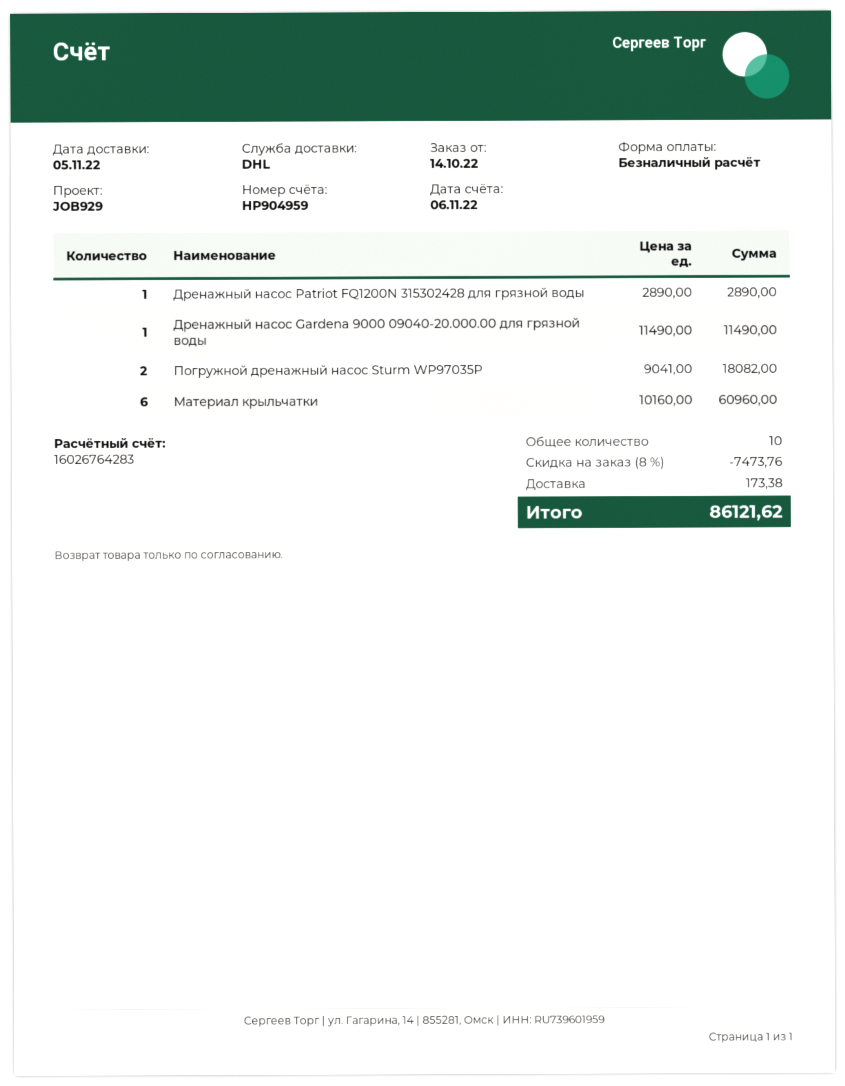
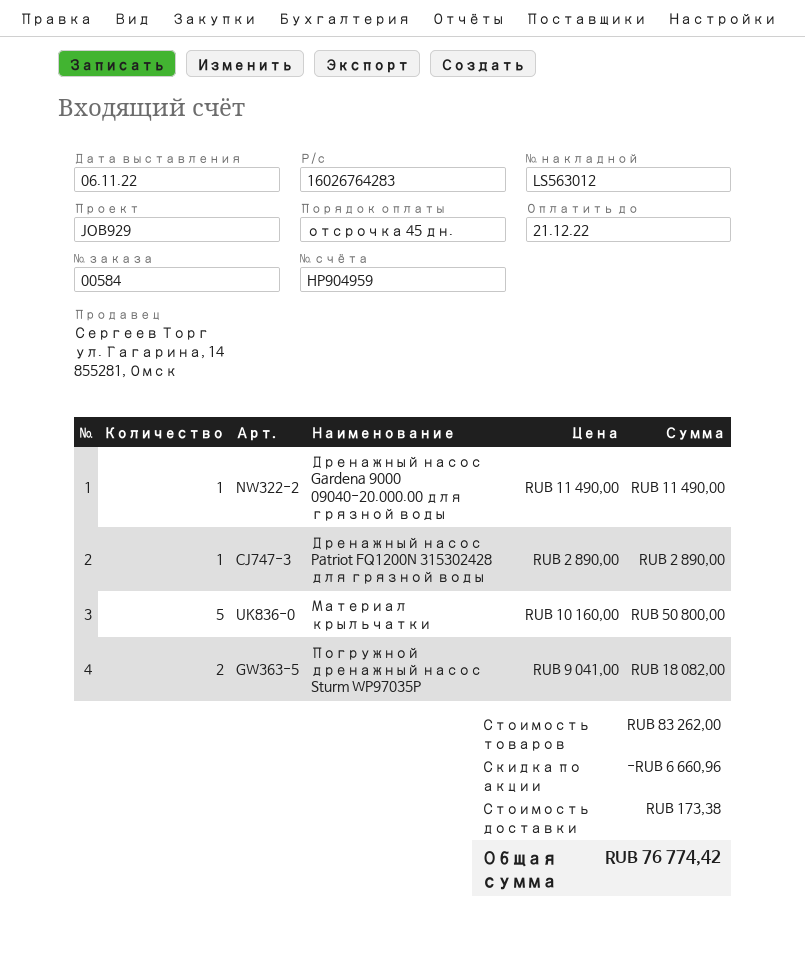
Материал крыльчатки: 6 x 10160.00 = 60960.00 -> 5 x 10160.00 = 50800.00
discount: 7473.76 -> 6660.96
total: 86121.62 -> 76774.42

